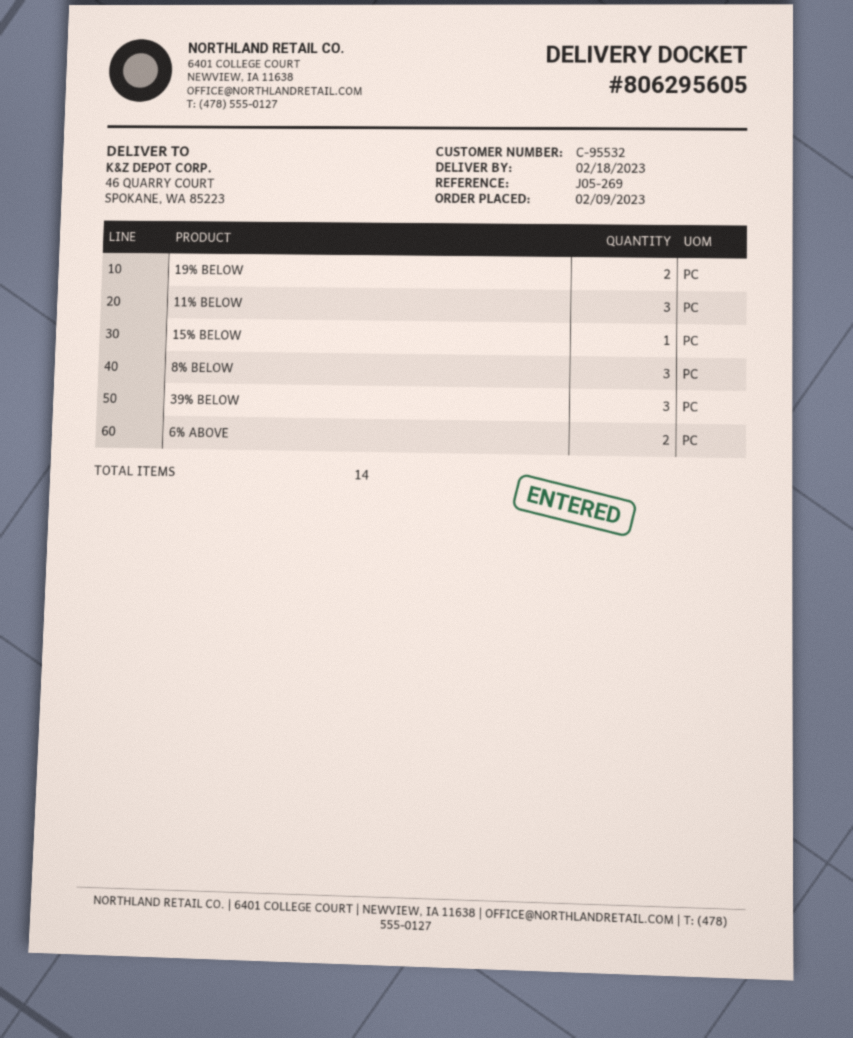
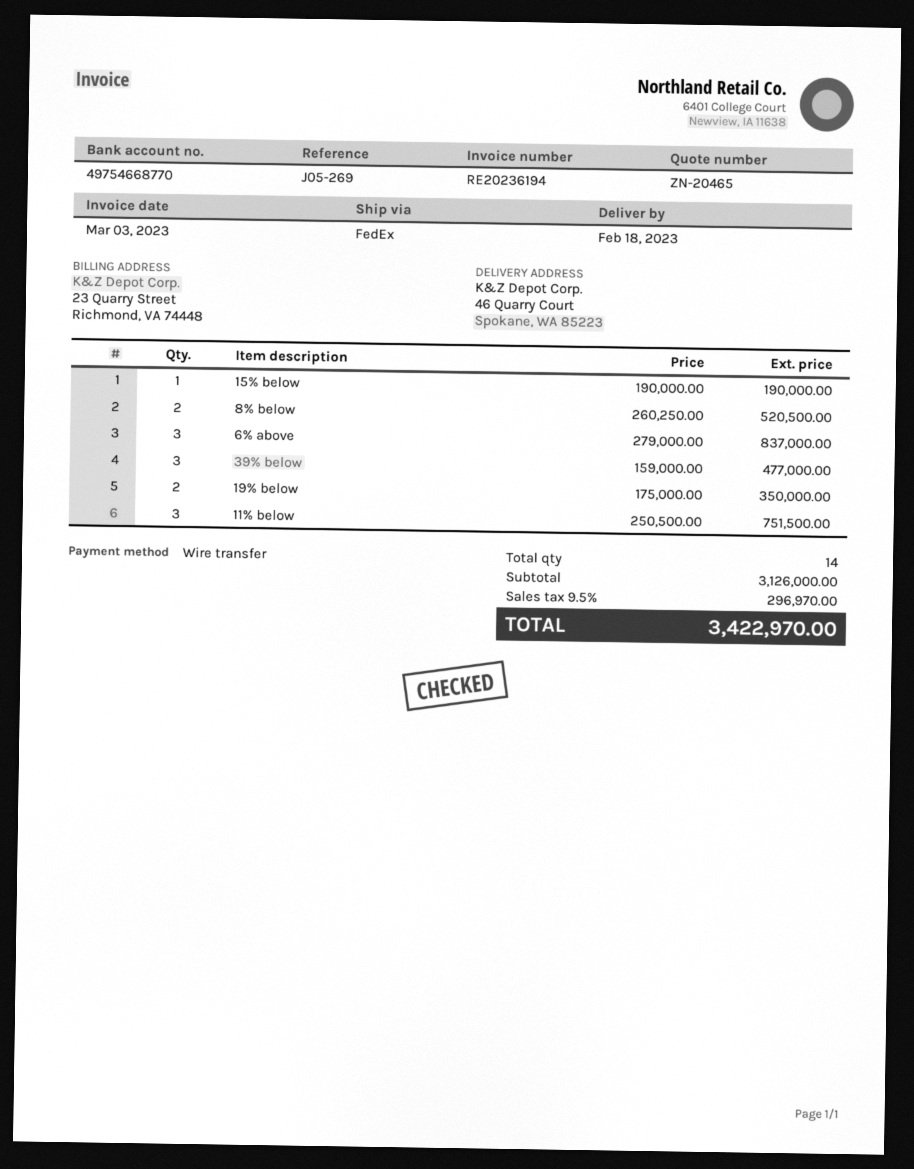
8% BELOW: 3 -> 2
6% ABOVE: 2 -> 3

